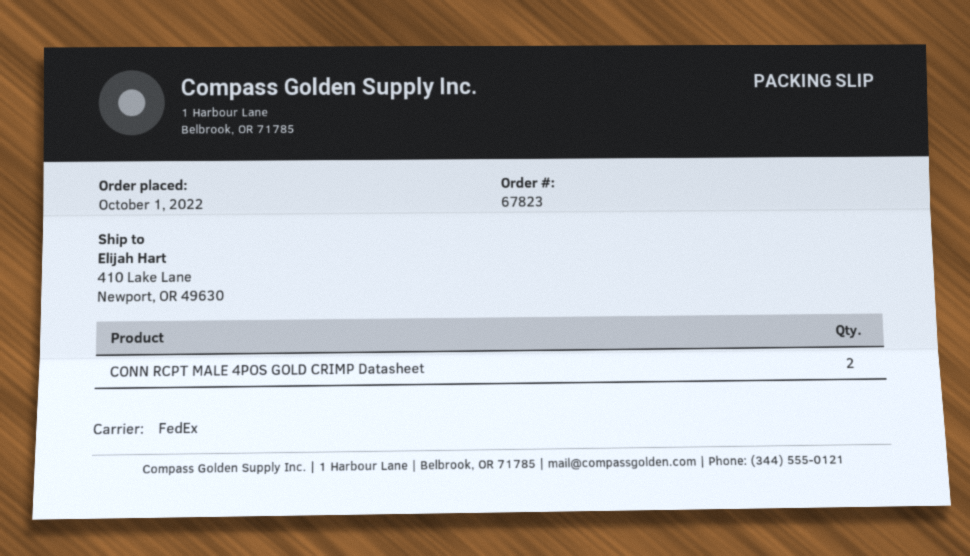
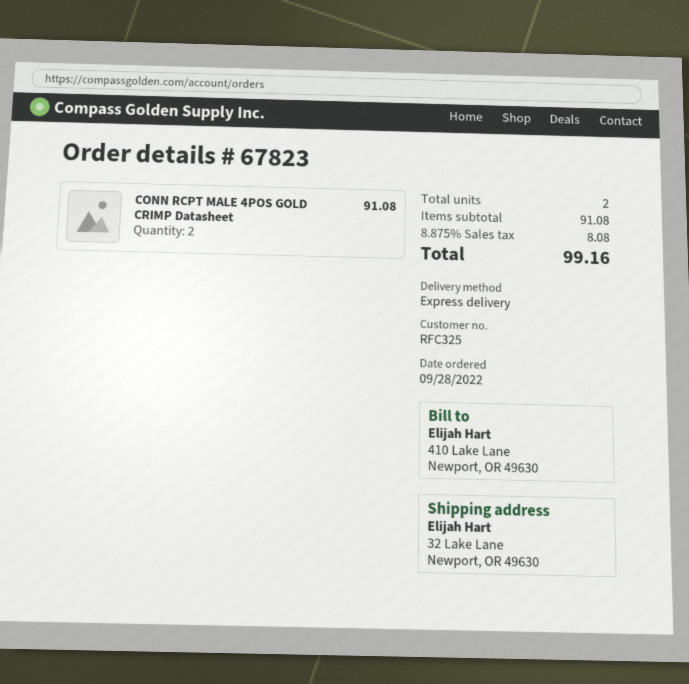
order date: 2022-10-01 -> 2022-09-28
shipping method: FedEx -> express
ship to: 410 Lake Lane, Newport, OR 49630 -> 32 Lake Lane, Newport, OR 49630

